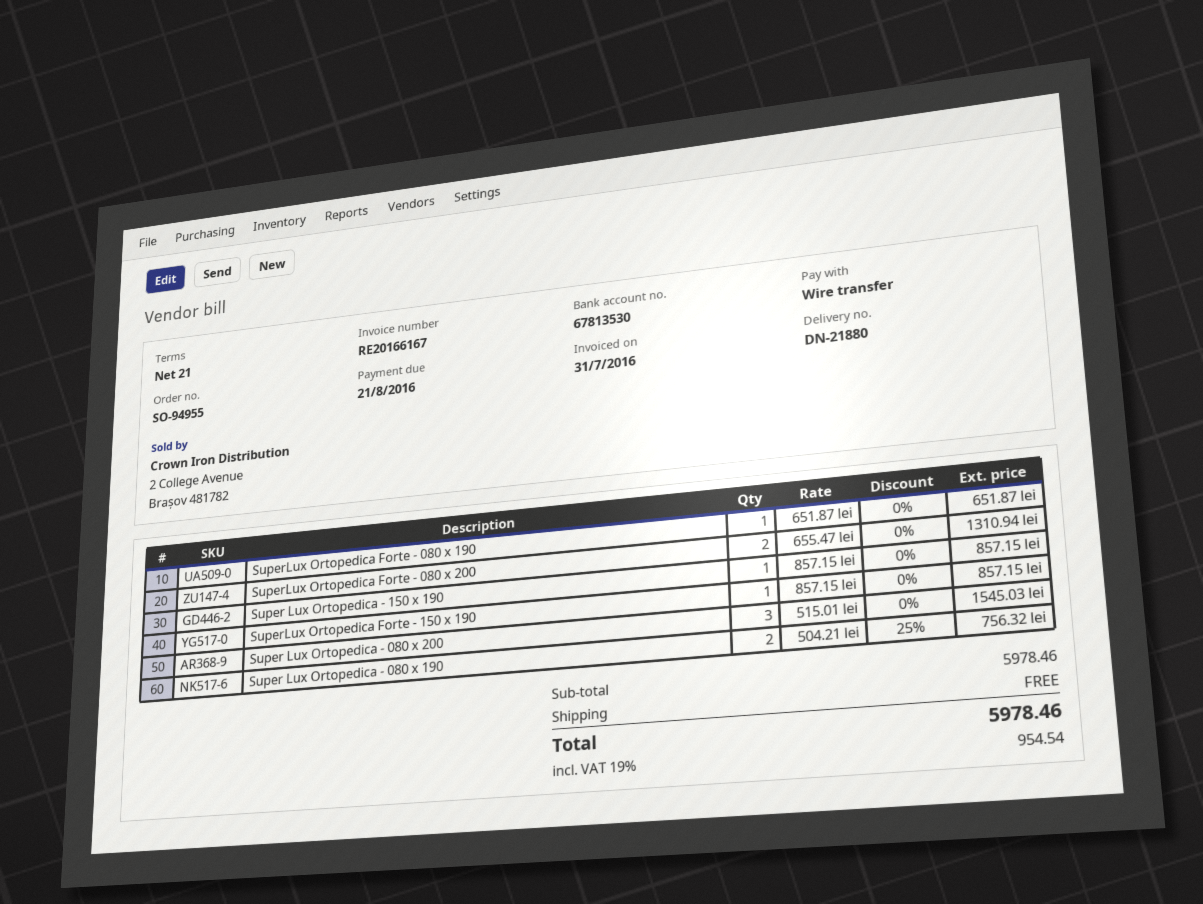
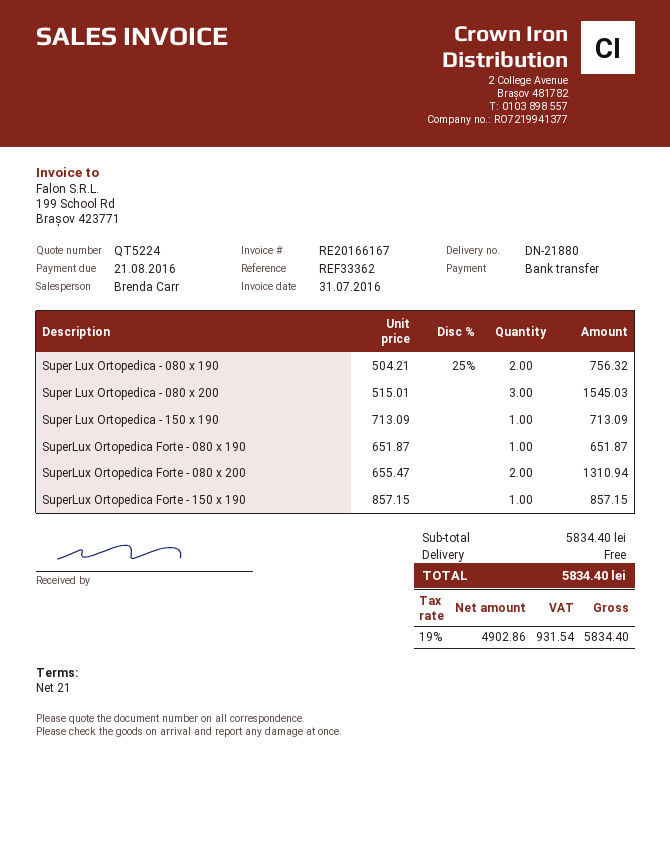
Super Lux Ortopedica - 150 x 190: 1 x 857.15 = 857.15 -> 1 x 713.09 = 713.09
subtotal: 5978.46 -> 5834.40
tax: 19% = 954.54 -> 19% = 931.54
total: 5978.46 -> 5834.40

